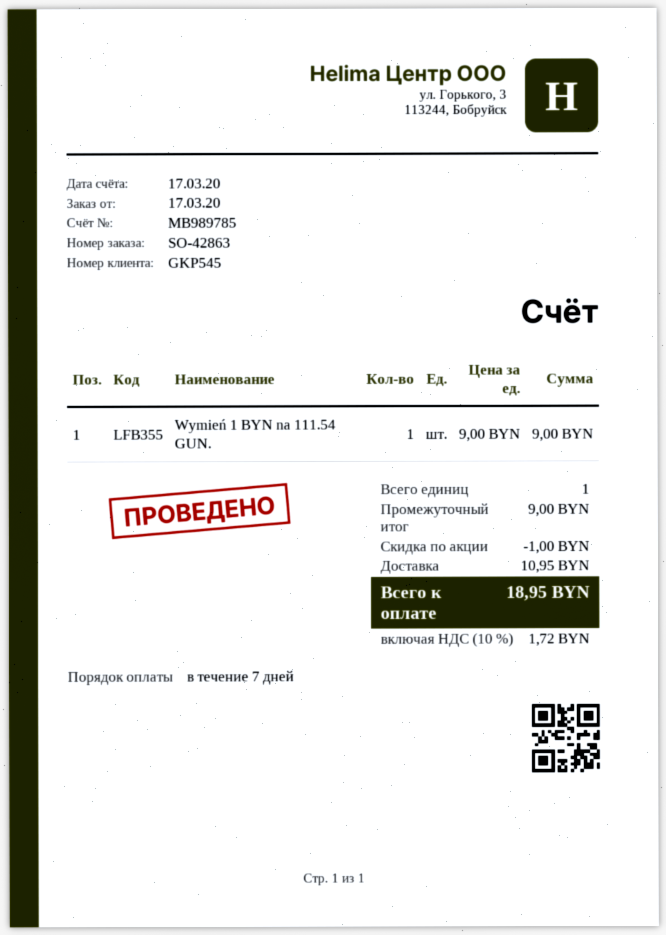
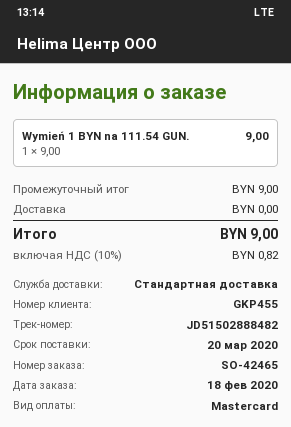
order number: SO-42863 -> SO-42465
order date: 2020-03-17 -> 2020-02-18
customer number: GKP545 -> GKP455
discount: 1.00 -> none
shipping: 10.95 -> 0.00
tax: 10% = 1.72 -> 10% = 0.82
total: 18.95 -> 9.00

